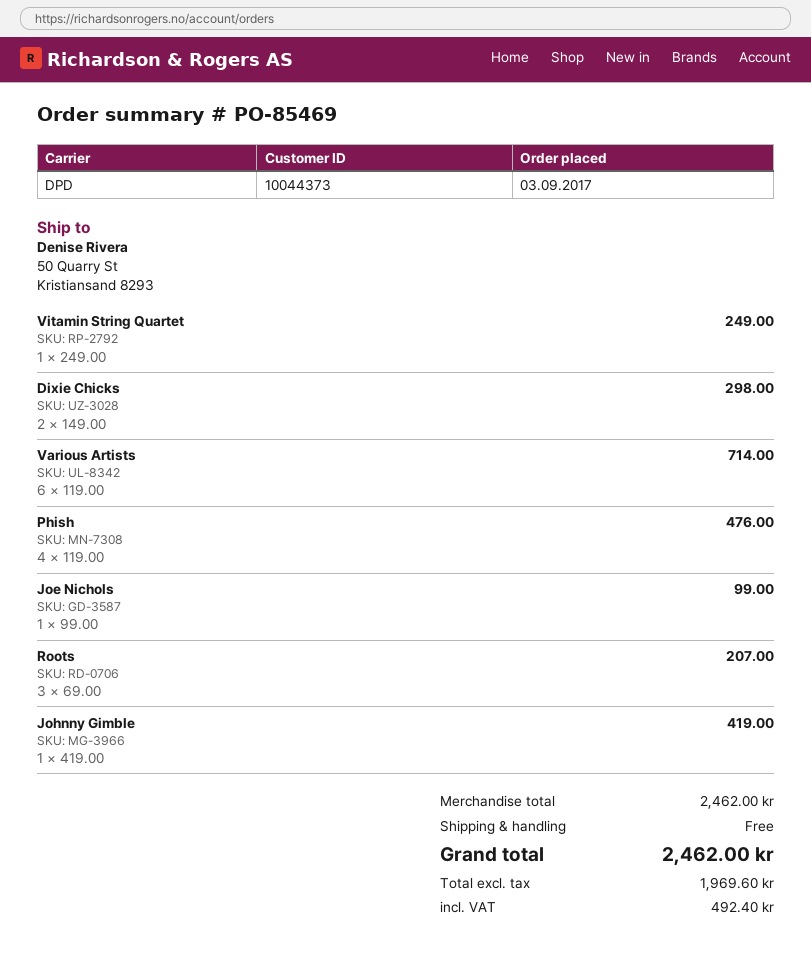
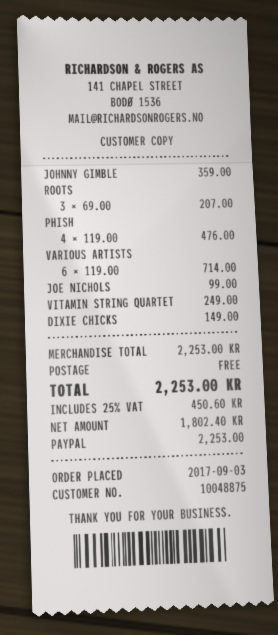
customer number: 10044373 -> 10048875
Dixie Chicks: 2 x 149.00 = 298.00 -> 1 x 149.00 = 149.00
Johnny Gimble: 1 x 419.00 = 419.00 -> 1 x 359.00 = 359.00
subtotal: 2462.00 -> 2253.00
net: 1969.60 -> 1802.40
tax: 492.40 -> 450.60
total: 2462.00 -> 2253.00

